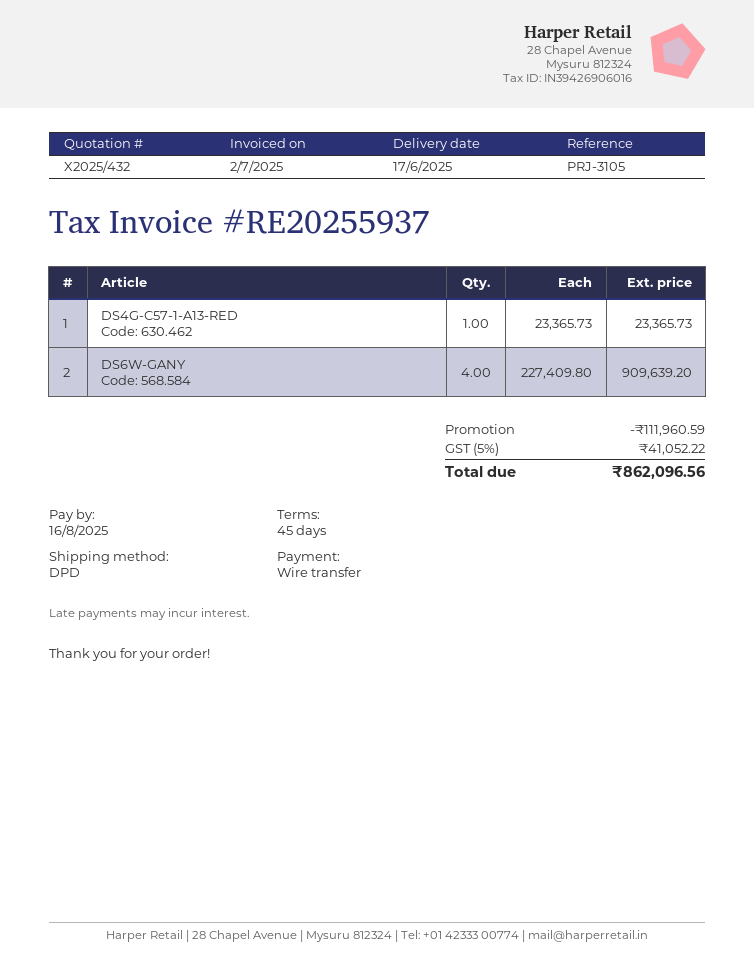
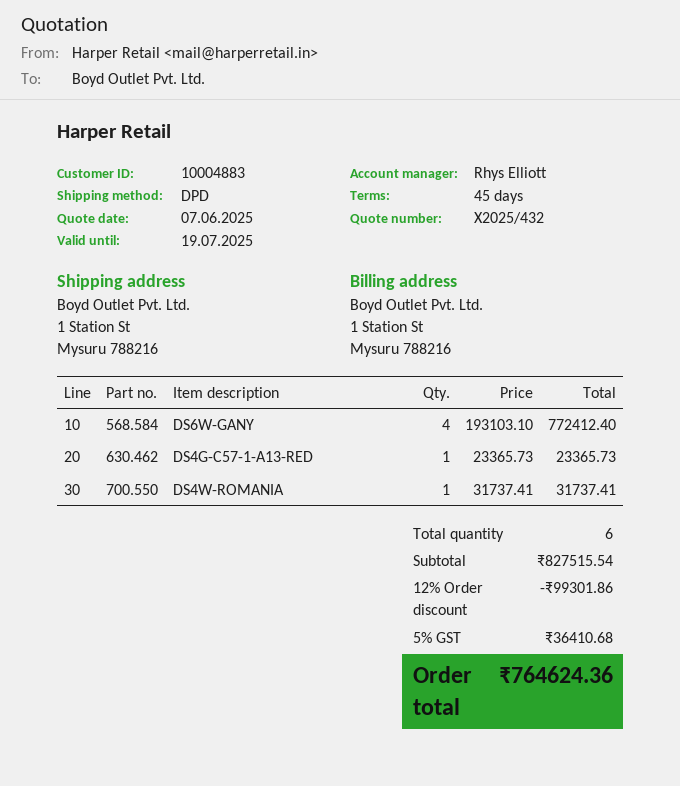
DS6W-GANY: 4 x 227409.80 = 909639.20 -> 4 x 193103.10 = 772412.40
DS4W-ROMANIA: none -> 1 x 31737.41 = 31737.41
discount: 111960.59 -> 99301.86
tax: 5% = 41052.22 -> 5% = 36410.68
total: 862096.56 -> 764624.36

